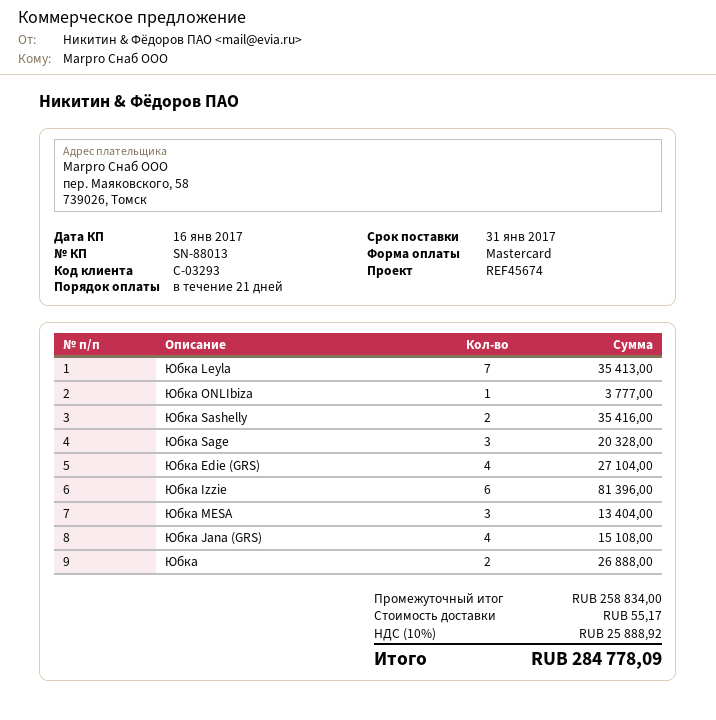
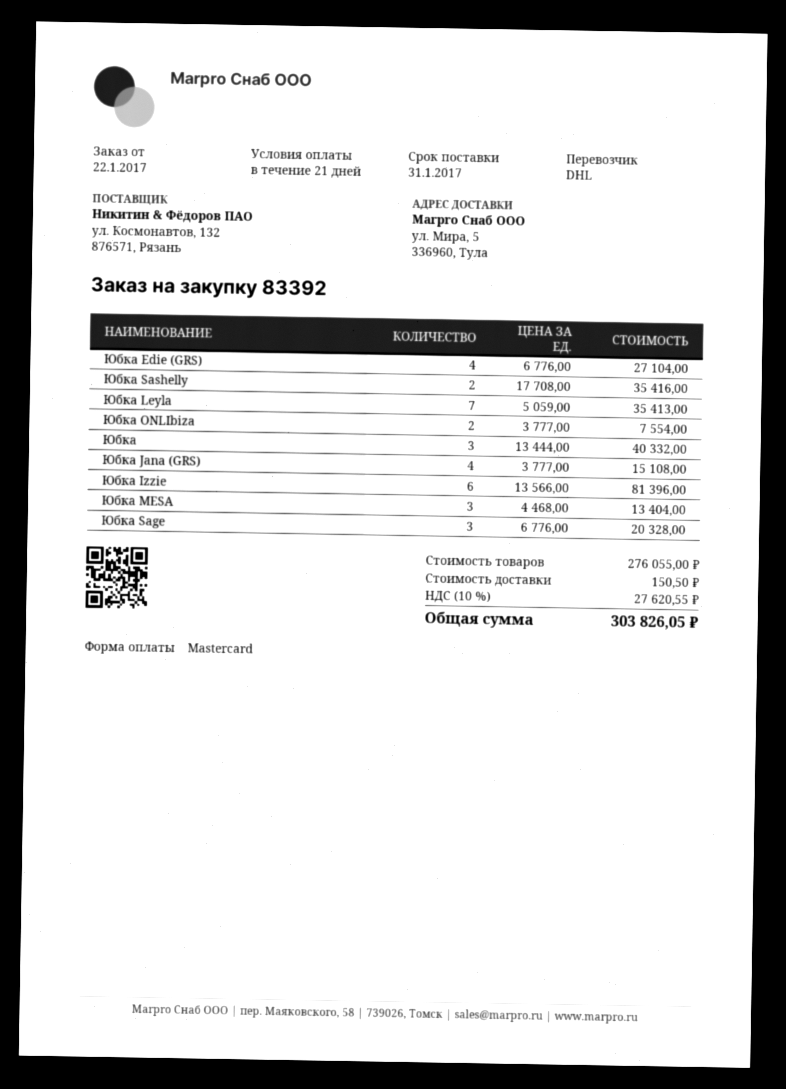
Юбка ONLIbiza: 1 for 3777.00 -> 2 for 7554.00
Юбка: 2 for 26888.00 -> 3 for 40332.00
subtotal: 258834.00 -> 276055.00
shipping: 55.17 -> 150.50
tax: 10% = 25888.92 -> 10% = 27620.55
total: 284778.09 -> 303826.05

